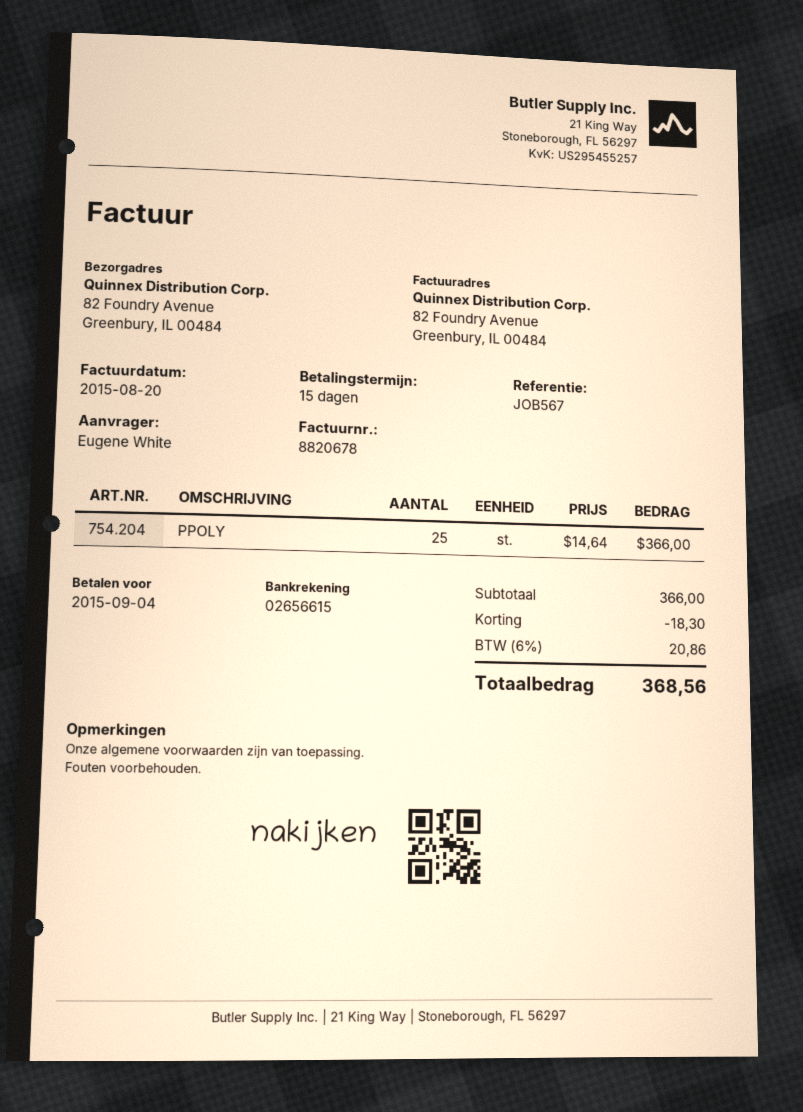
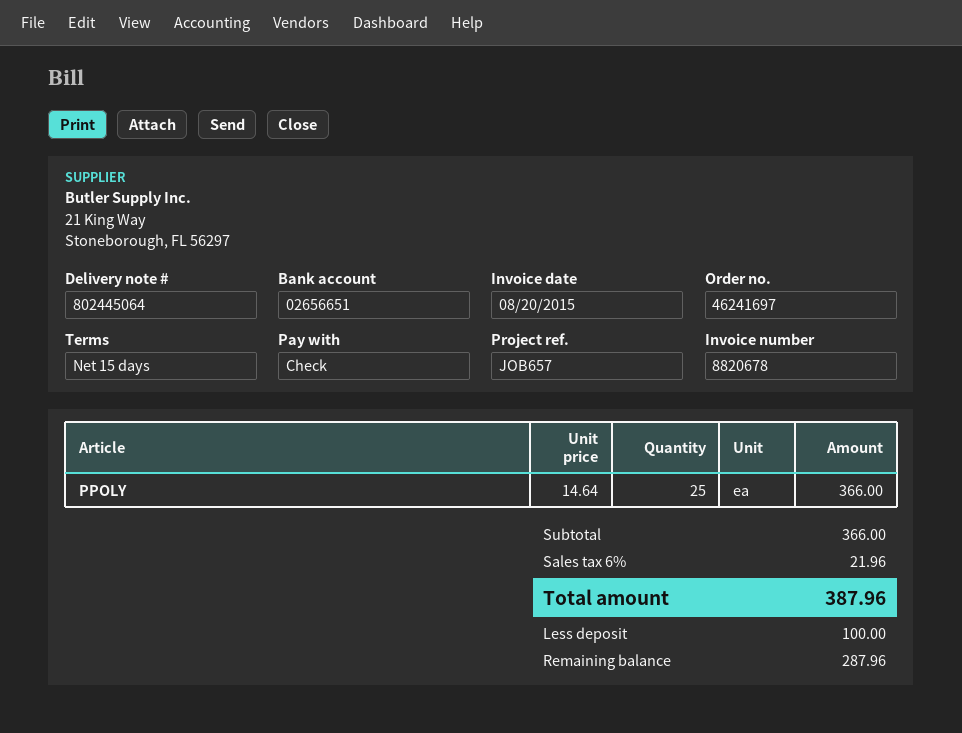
reference: JOB567 -> JOB657
bank account: 02656615 -> 02656651
discount: 18.30 -> none
tax: 6% = 20.86 -> 6% = 21.96
total: 368.56 -> 387.96

